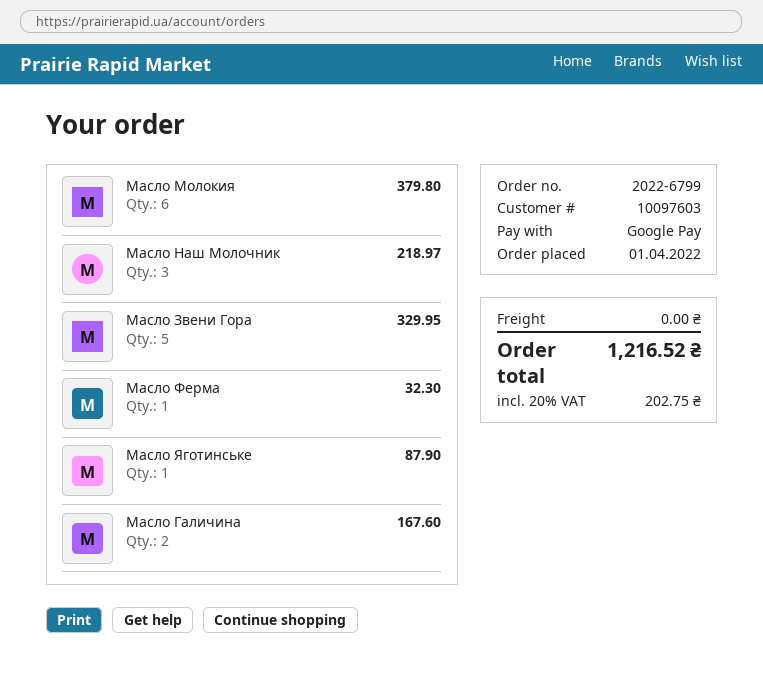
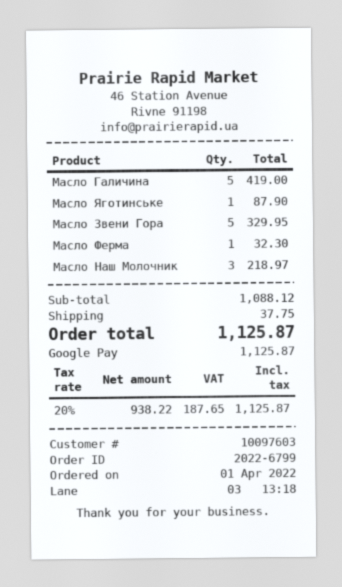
Масло Молокия: 6 for 379.80 -> none
Масло Галичина: 2 for 167.60 -> 5 for 419.00
shipping: 0.00 -> 37.75
tax: 20% = 202.75 -> 20% = 187.65
total: 1216.52 -> 1125.87

